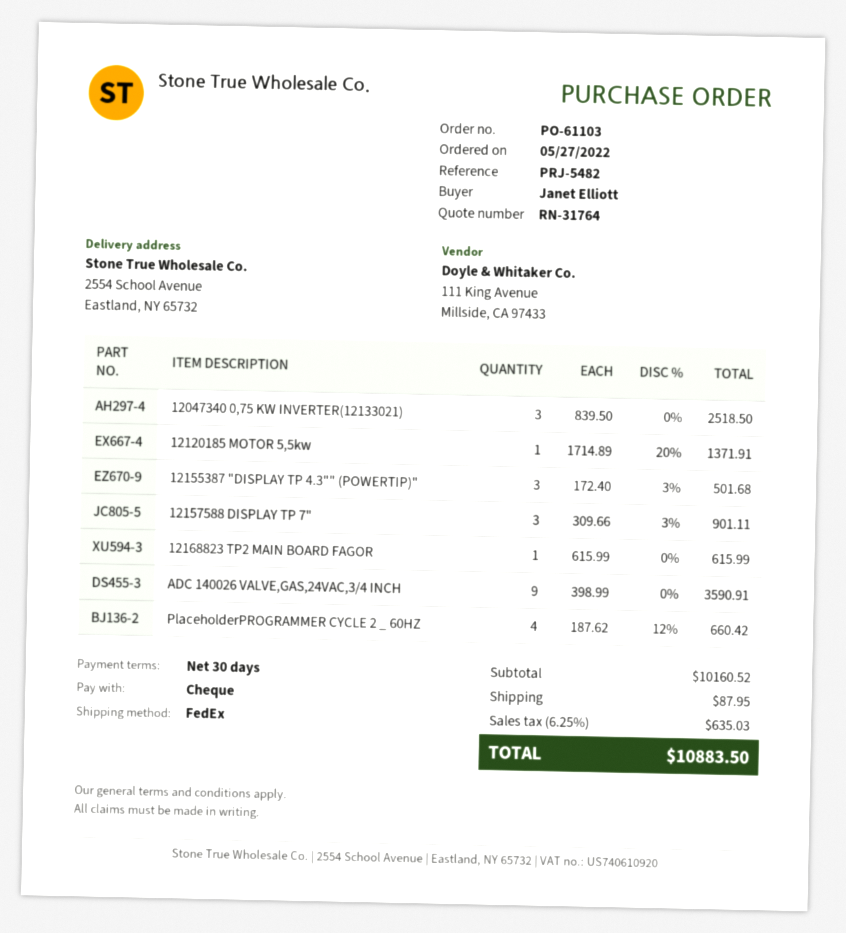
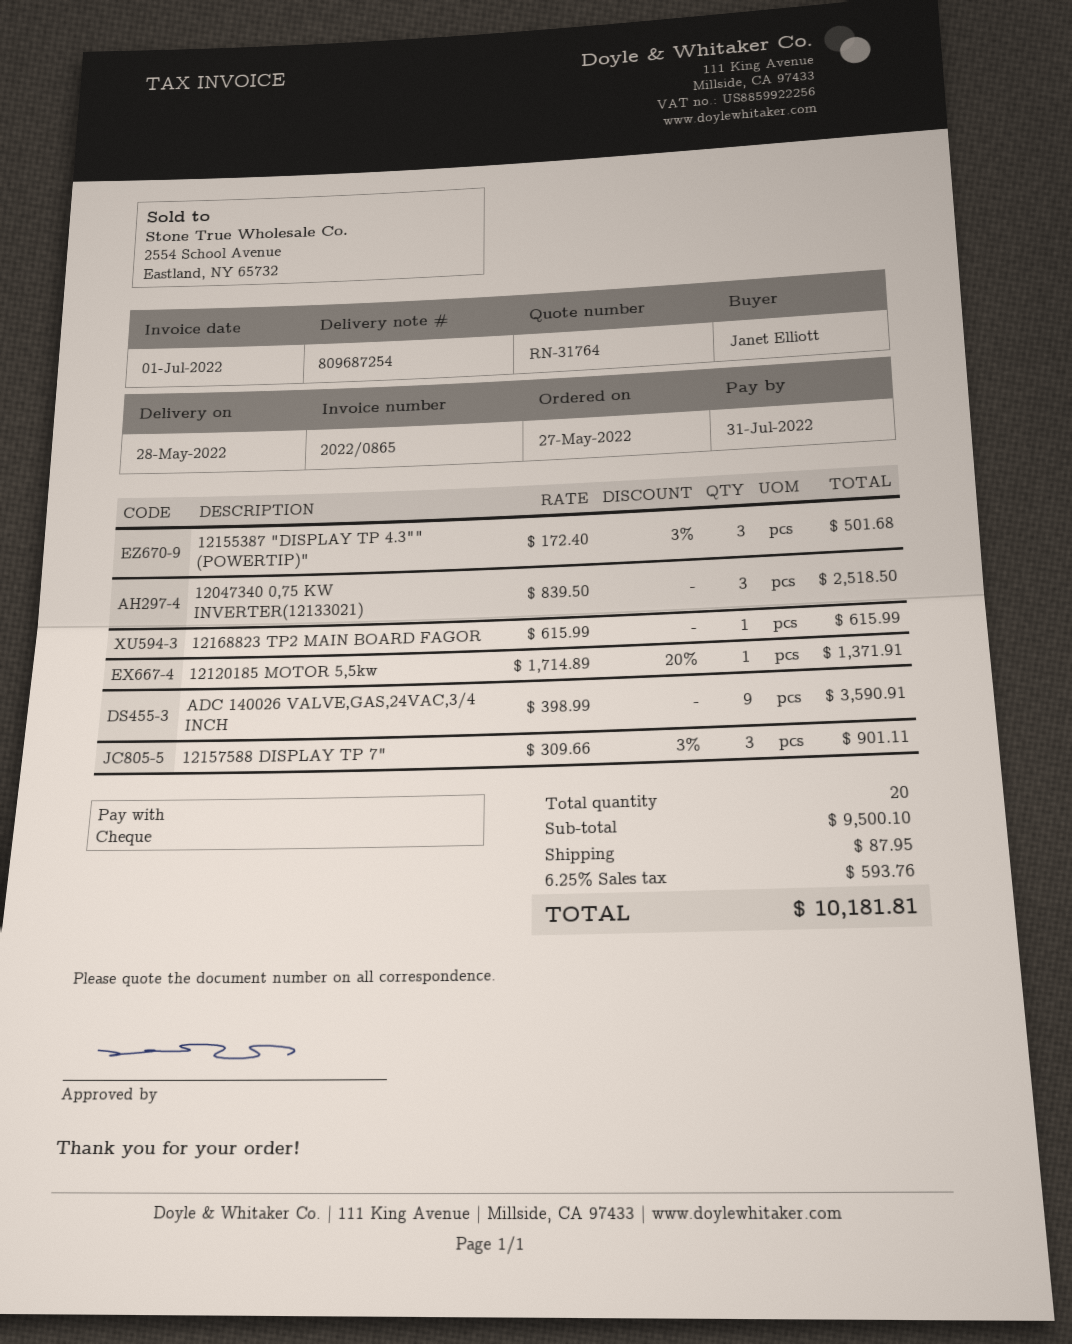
PlaceholderPROGRAMMER CYCLE 2 _ 60HZ: 4 x 187.62 - 12% = 660.42 -> none
subtotal: 10160.52 -> 9500.10
tax: 6.25% = 635.03 -> 6.25% = 593.76
total: 10883.50 -> 10181.81

